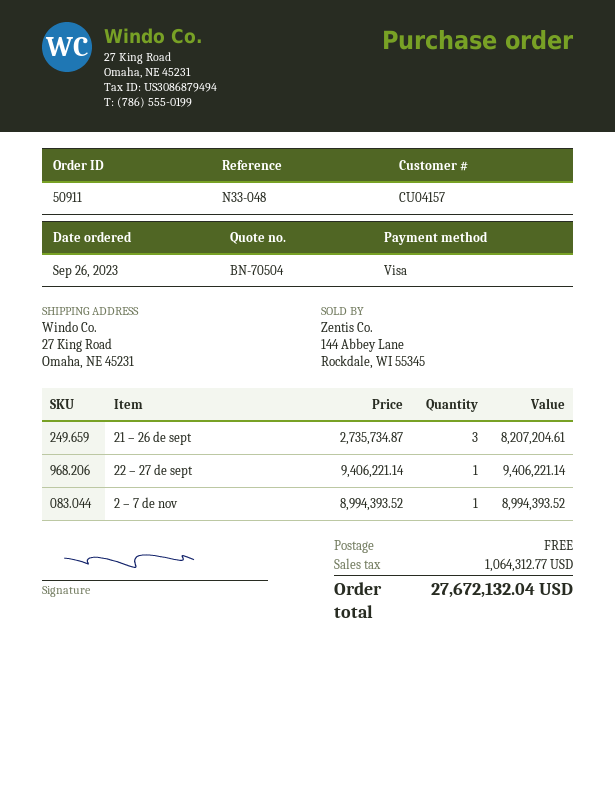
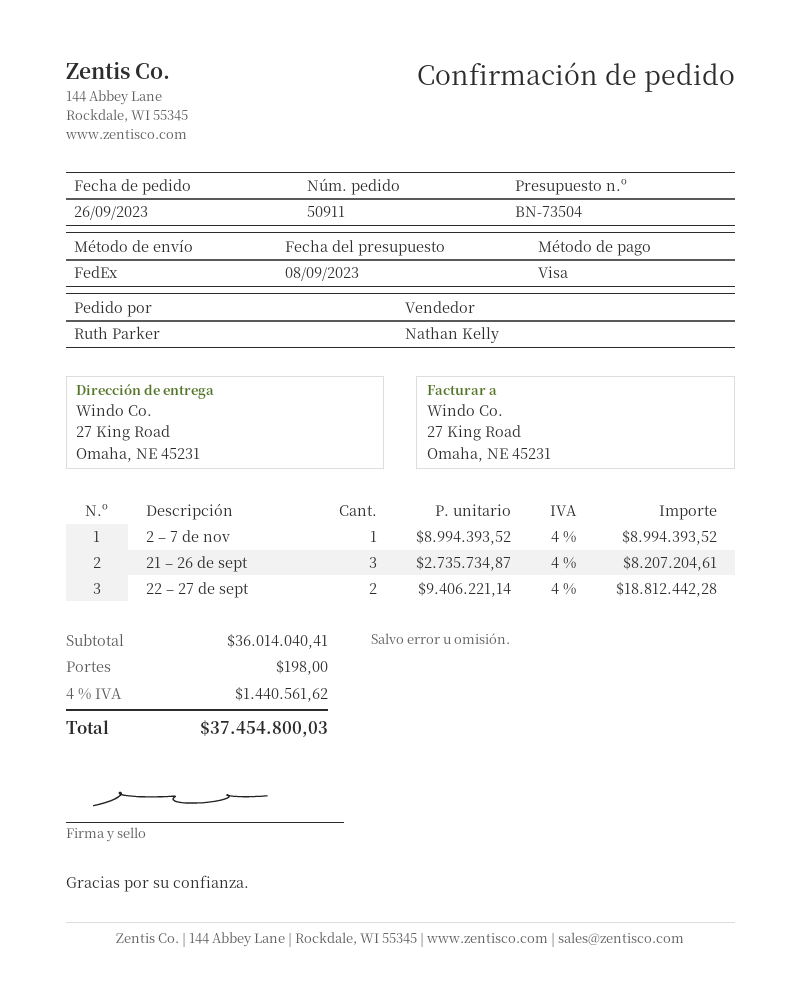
quote number: BN-70504 -> BN-73504
22 – 27 de sept: 1 x 9406221.14 = 9406221.14 -> 2 x 9406221.14 = 18812442.28
shipping: 0.00 -> 198.00
tax: 1064312.77 -> 1440561.62
total: 27672132.04 -> 37454800.03

